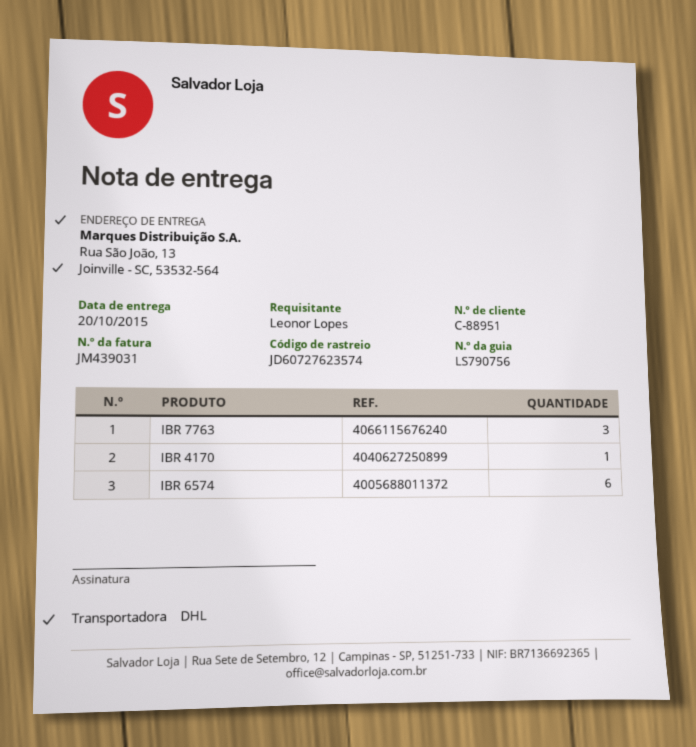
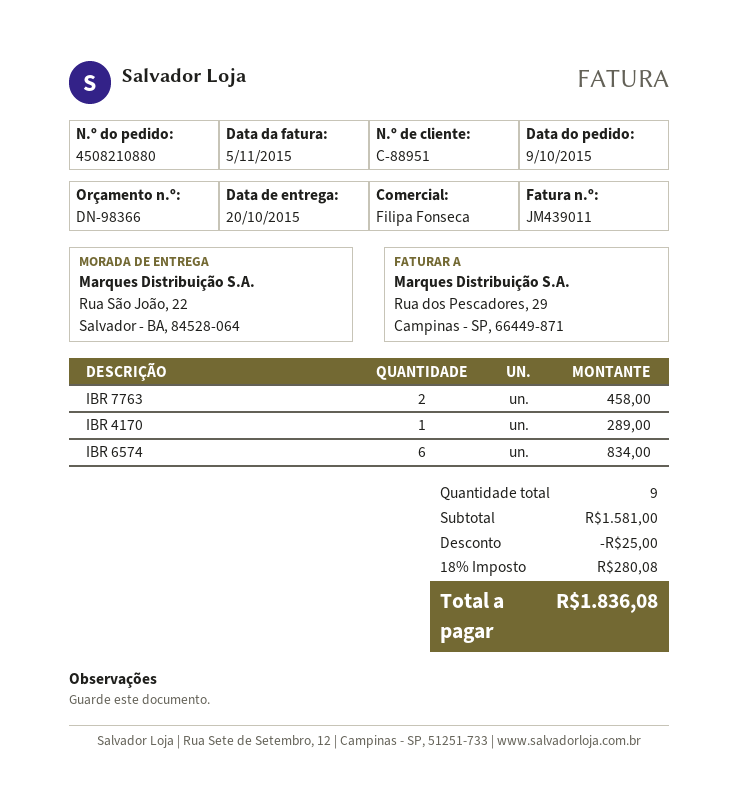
invoice number: JM439031 -> JM439011
ship to: Rua São João, 13, Joinville - SC, 53532-564 -> Rua São João, 22, Salvador - BA, 84528-064
IBR 7763: 3 -> 2

